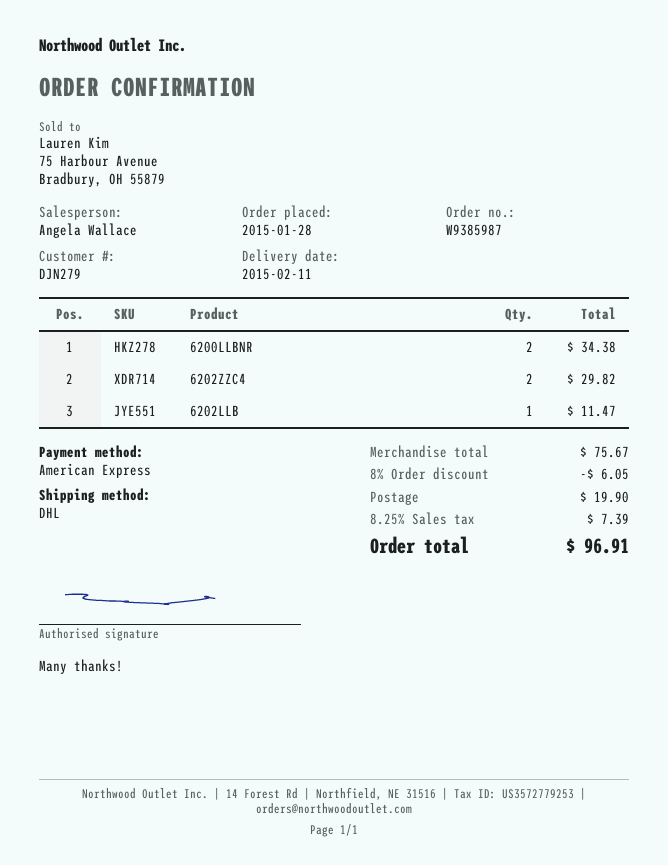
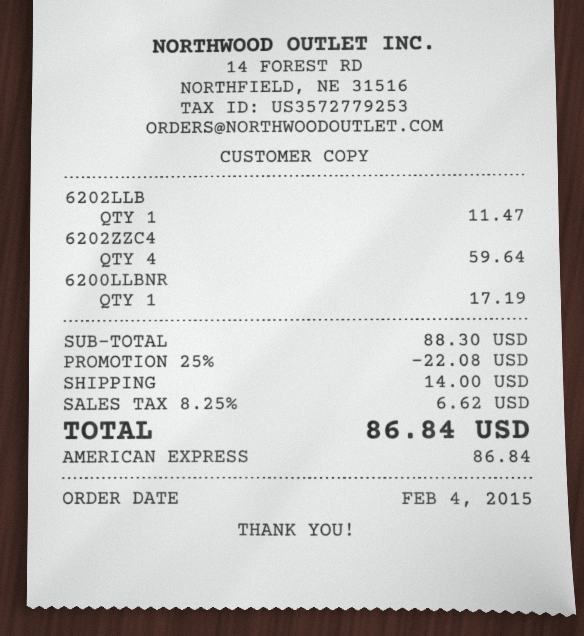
order date: 2015-01-28 -> 2015-02-04
6200LLBNR: 2 for 34.38 -> 1 for 17.19
6202ZZC4: 2 for 29.82 -> 4 for 59.64
subtotal: 75.67 -> 88.30
discount: 8% = 6.05 -> 25% = 22.08
shipping: 19.90 -> 14.00
tax: 8.25% = 7.39 -> 8.25% = 6.62
total: 96.91 -> 86.84

